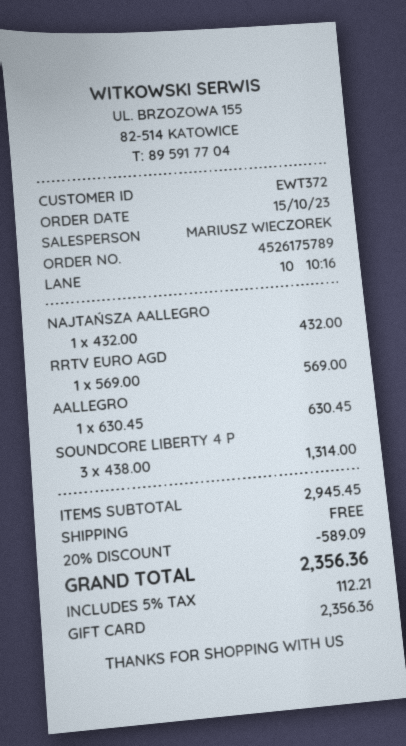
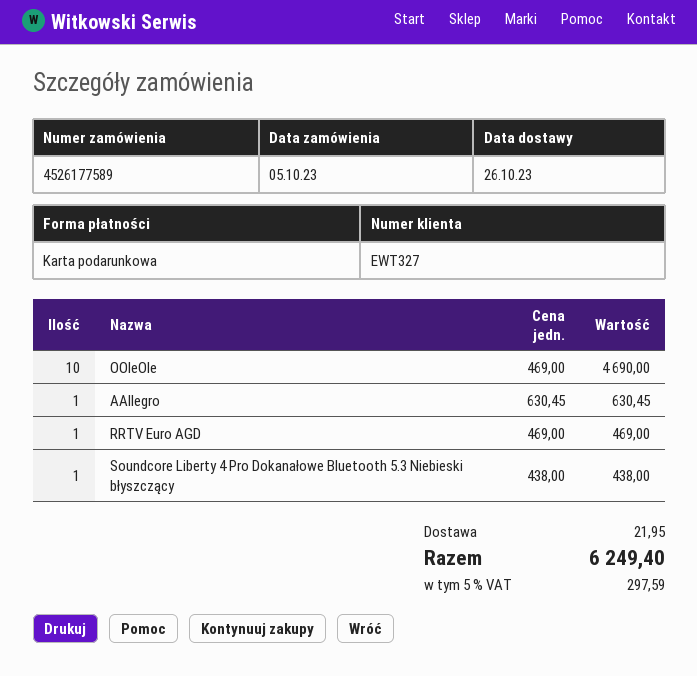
order number: 4526175789 -> 4526177589
order date: 2023-10-15 -> 2023-10-05
customer number: EWT372 -> EWT327
NAJTAŃSZA AALLEGRO: 1 x 432.00 = 432.00 -> none
RRTV EURO AGD: 1 x 569.00 = 569.00 -> 1 x 469.00 = 469.00
SOUNDCORE LIBERTY 4 P: 3 x 438.00 = 1314.00 -> 1 x 438.00 = 438.00
OOleOle: none -> 10 x 469.00 = 4690.00
discount: 20% = 589.09 -> none
shipping: 0.00 -> 21.95
tax: 5% = 112.21 -> 5% = 297.59
total: 2356.36 -> 6249.40

